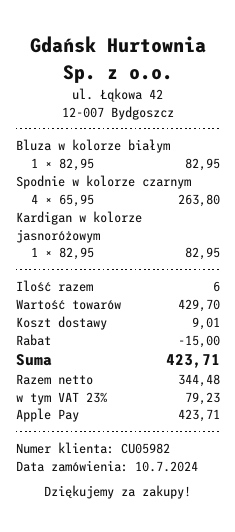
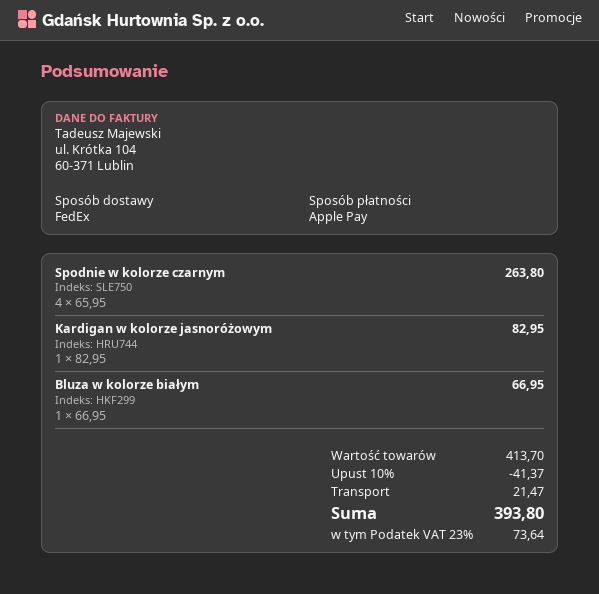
Bluza w kolorze białym: 1 x 82.95 = 82.95 -> 1 x 66.95 = 66.95
subtotal: 429.70 -> 413.70
discount: 15.00 -> 41.37
shipping: 9.01 -> 21.47
tax: 23% = 79.23 -> 23% = 73.64
total: 423.71 -> 393.80

